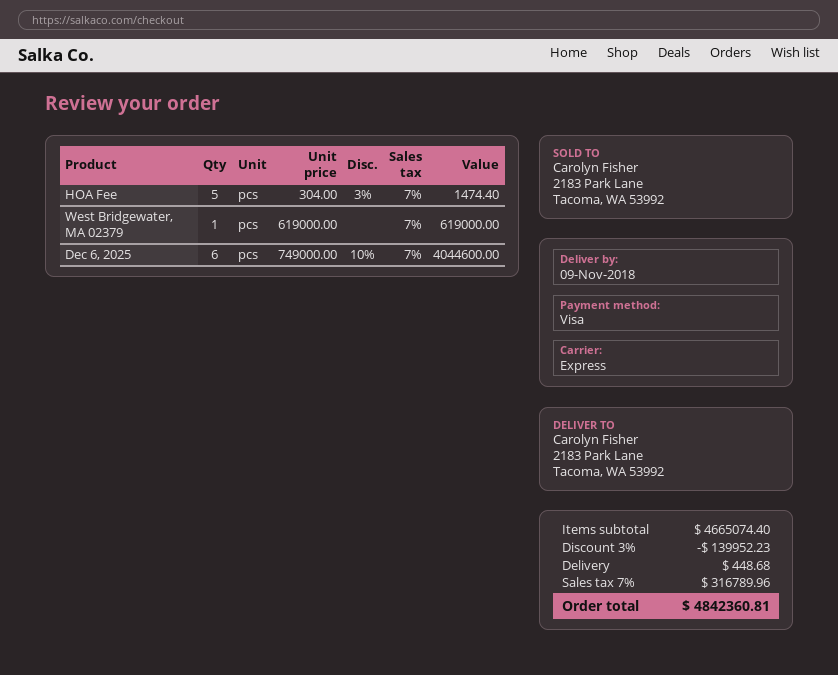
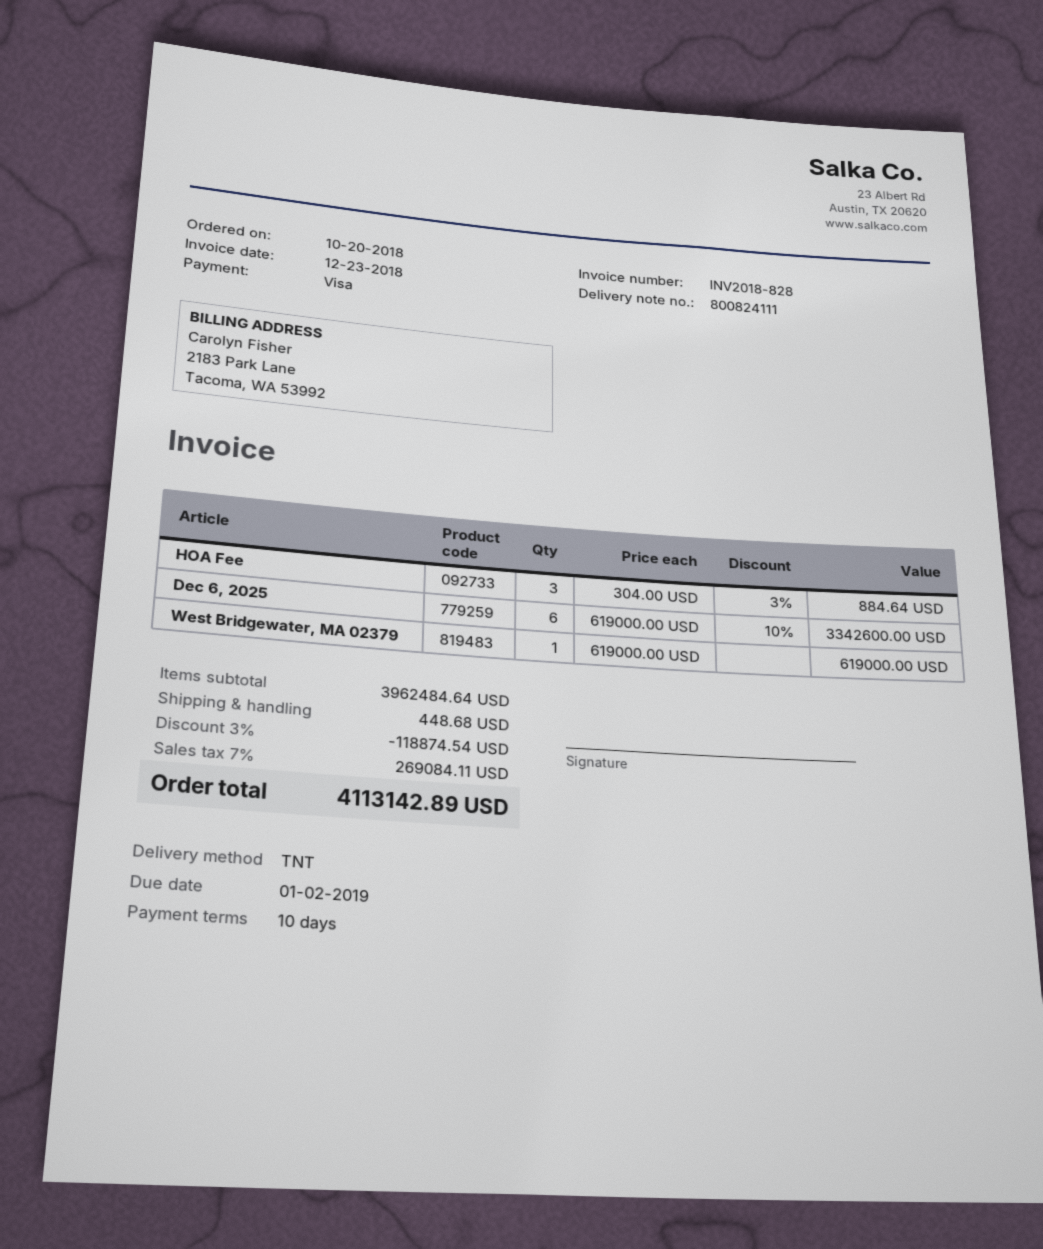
shipping method: express -> TNT
HOA Fee: 5 x 304.00 - 3% = 1474.40 -> 3 x 304.00 - 3% = 884.64
Dec 6, 2025: 6 x 749000.00 - 10% = 4044600.00 -> 6 x 619000.00 - 10% = 3342600.00
subtotal: 4665074.40 -> 3962484.64
discount: 3% = 139952.23 -> 3% = 118874.54
tax: 7% = 316789.96 -> 7% = 269084.11
total: 4842360.81 -> 4113142.89

